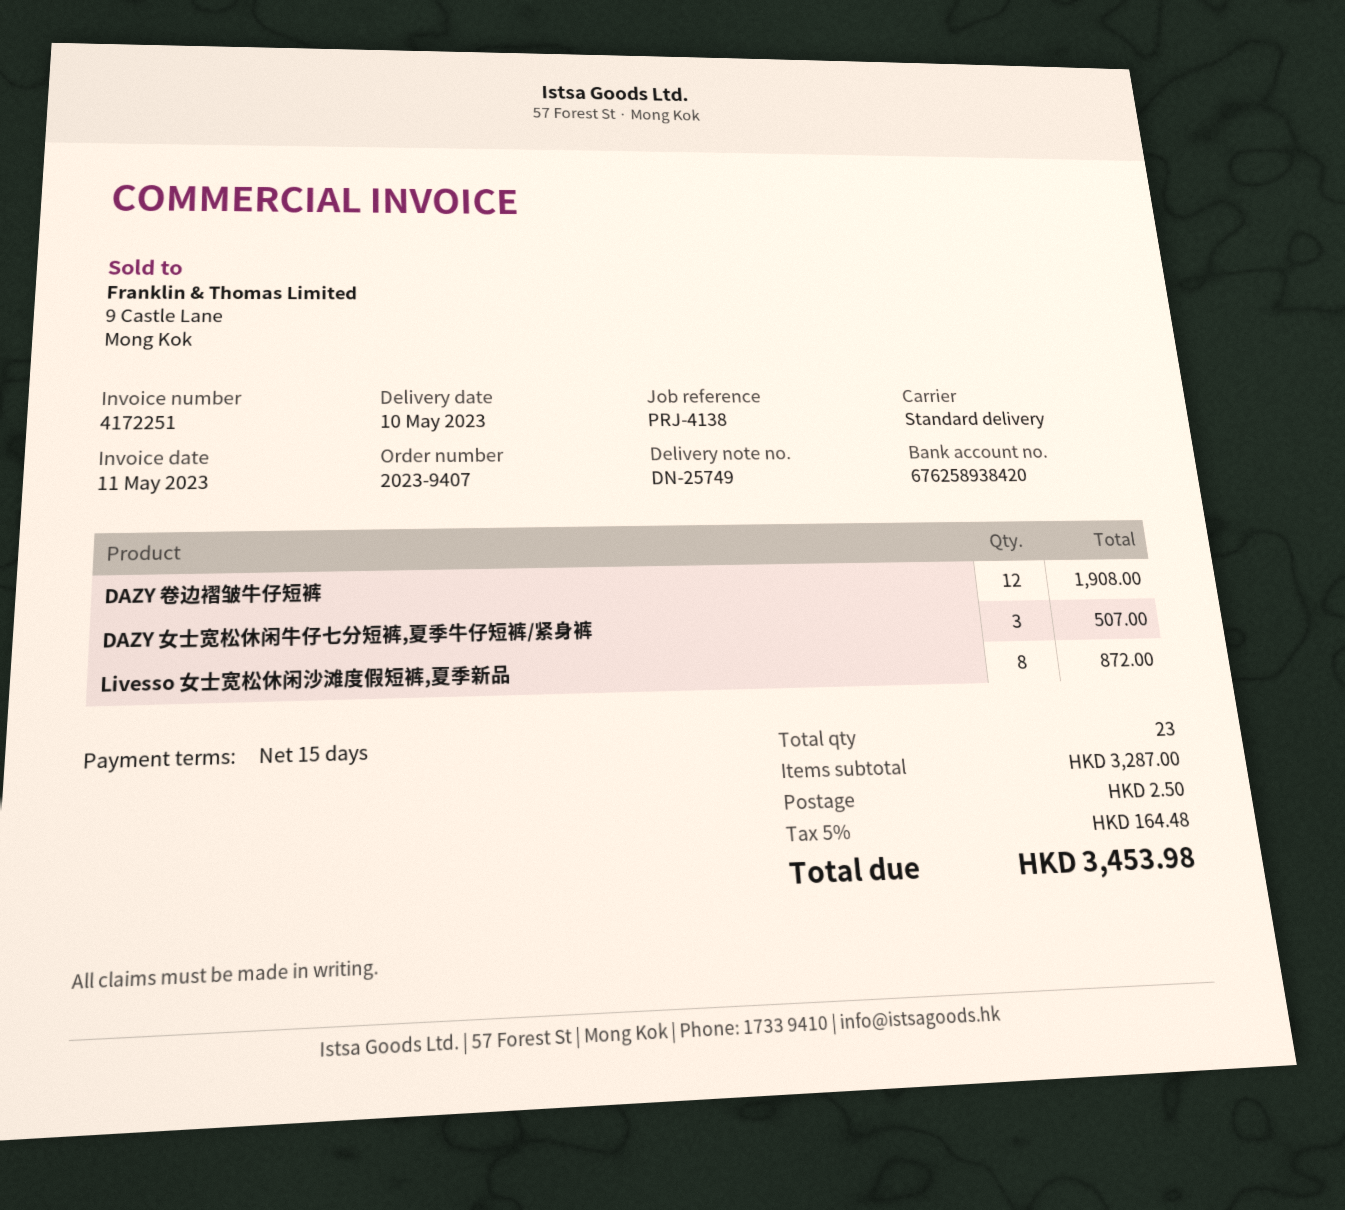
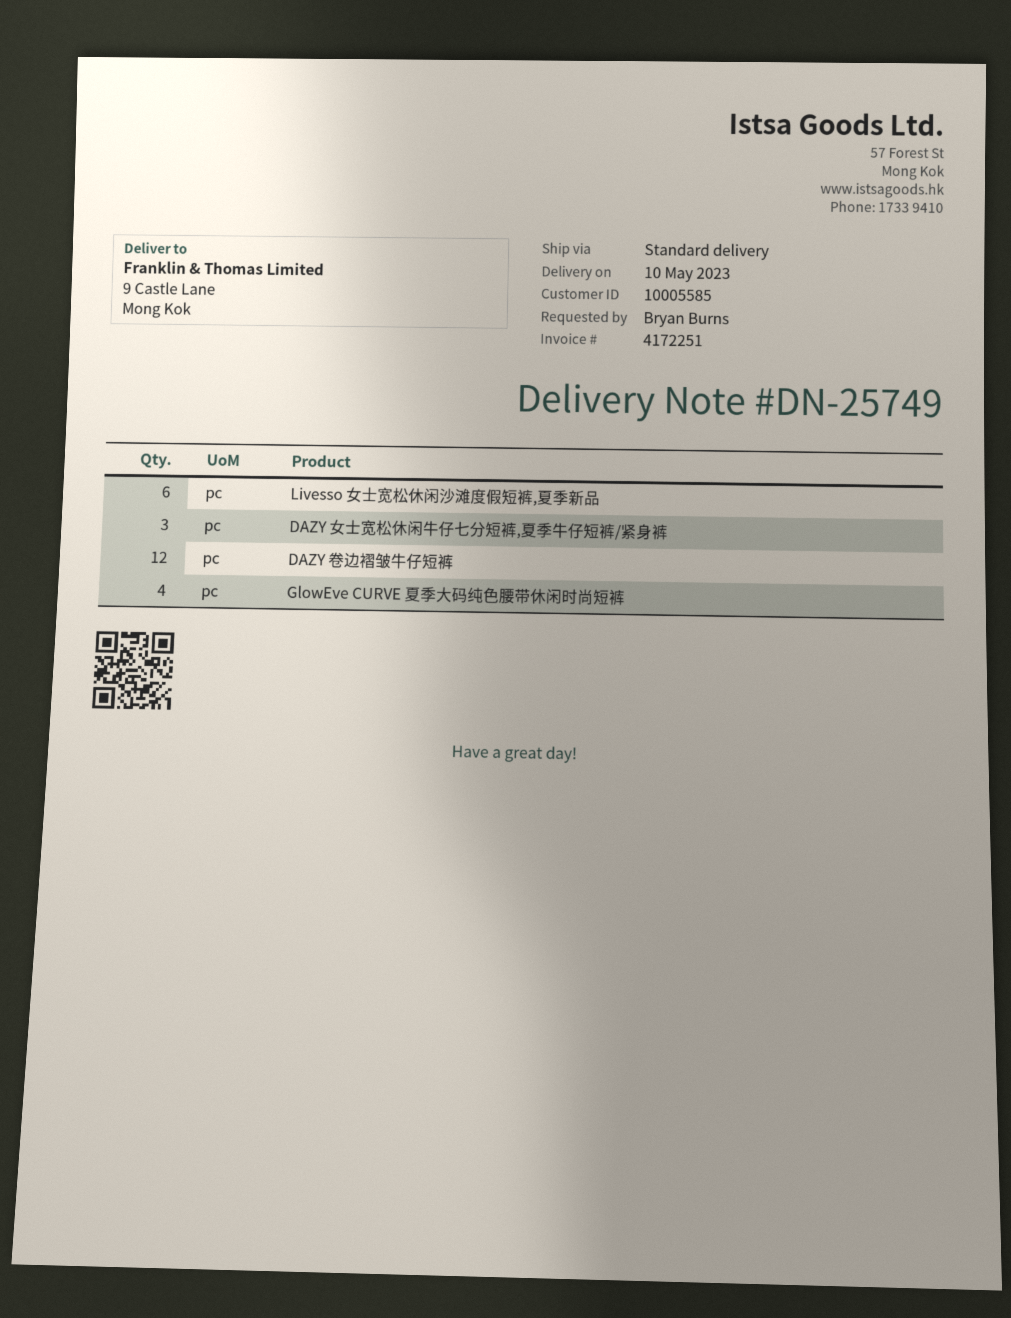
Livesso 女士宽松休闲沙滩度假短裤,夏季新品: 8 -> 6
GlowEve CURVE 夏季大码纯色腰带休闲时尚短裤: none -> 4

